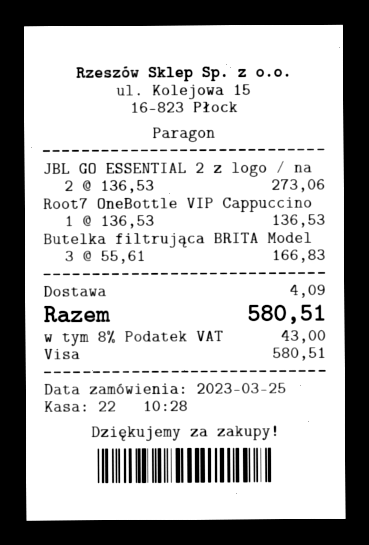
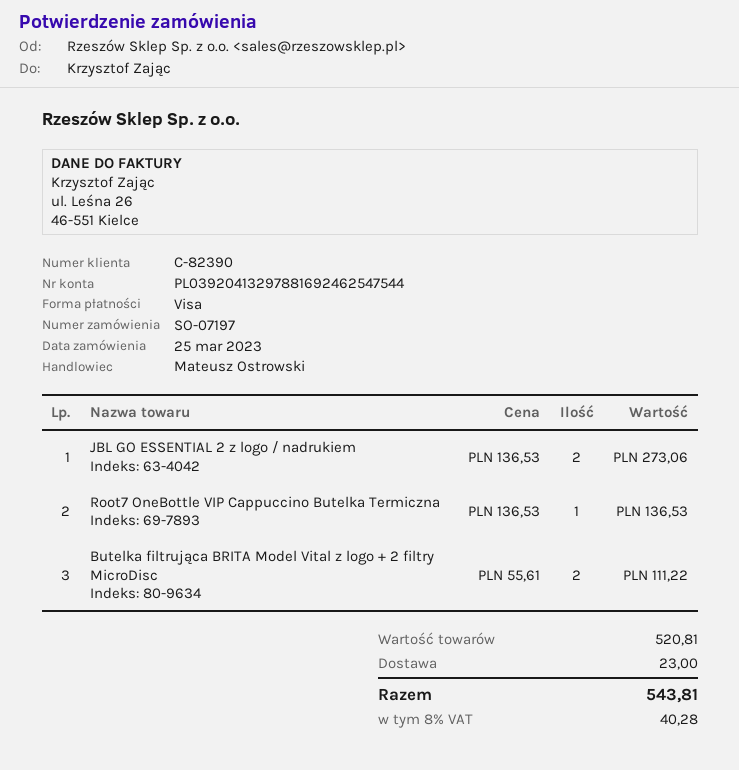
Butelka filtrująca BRITA Model: 3 x 55.61 = 166.83 -> 2 x 55.61 = 111.22
shipping: 4.09 -> 23.00
tax: 8% = 43.00 -> 8% = 40.28
total: 580.51 -> 543.81

